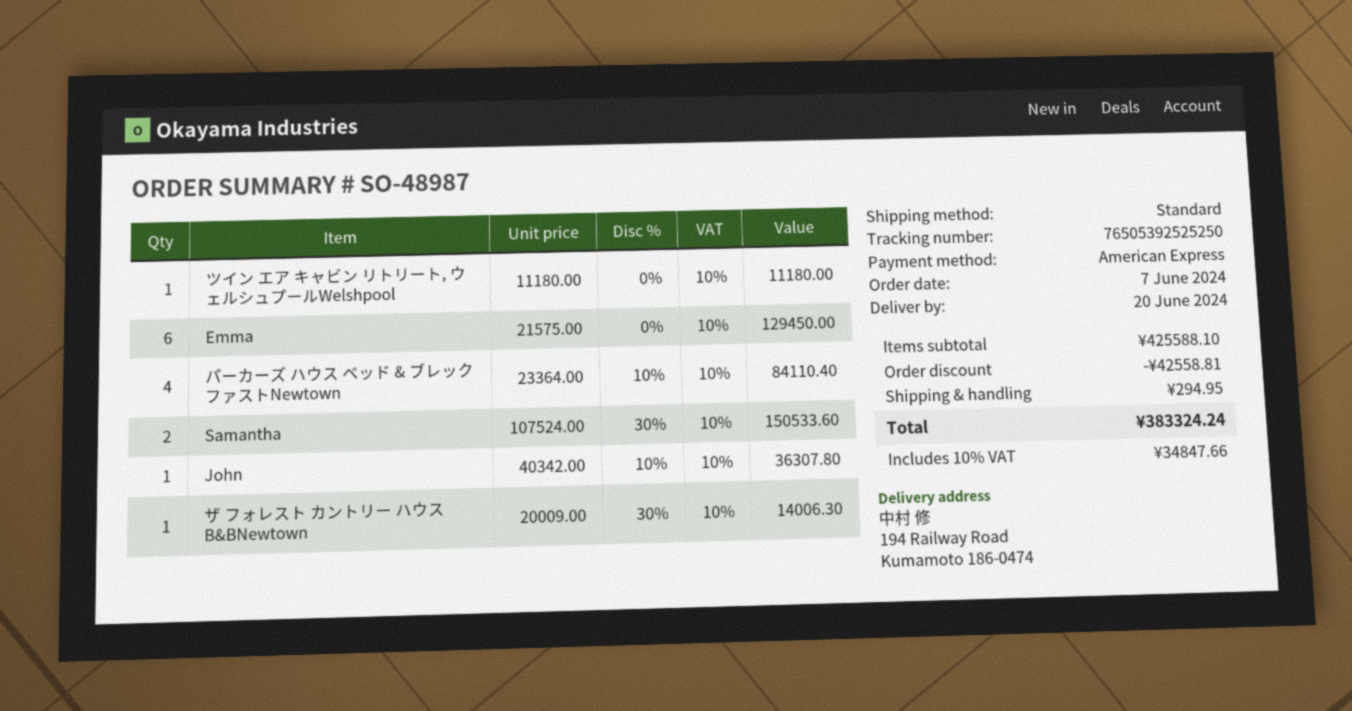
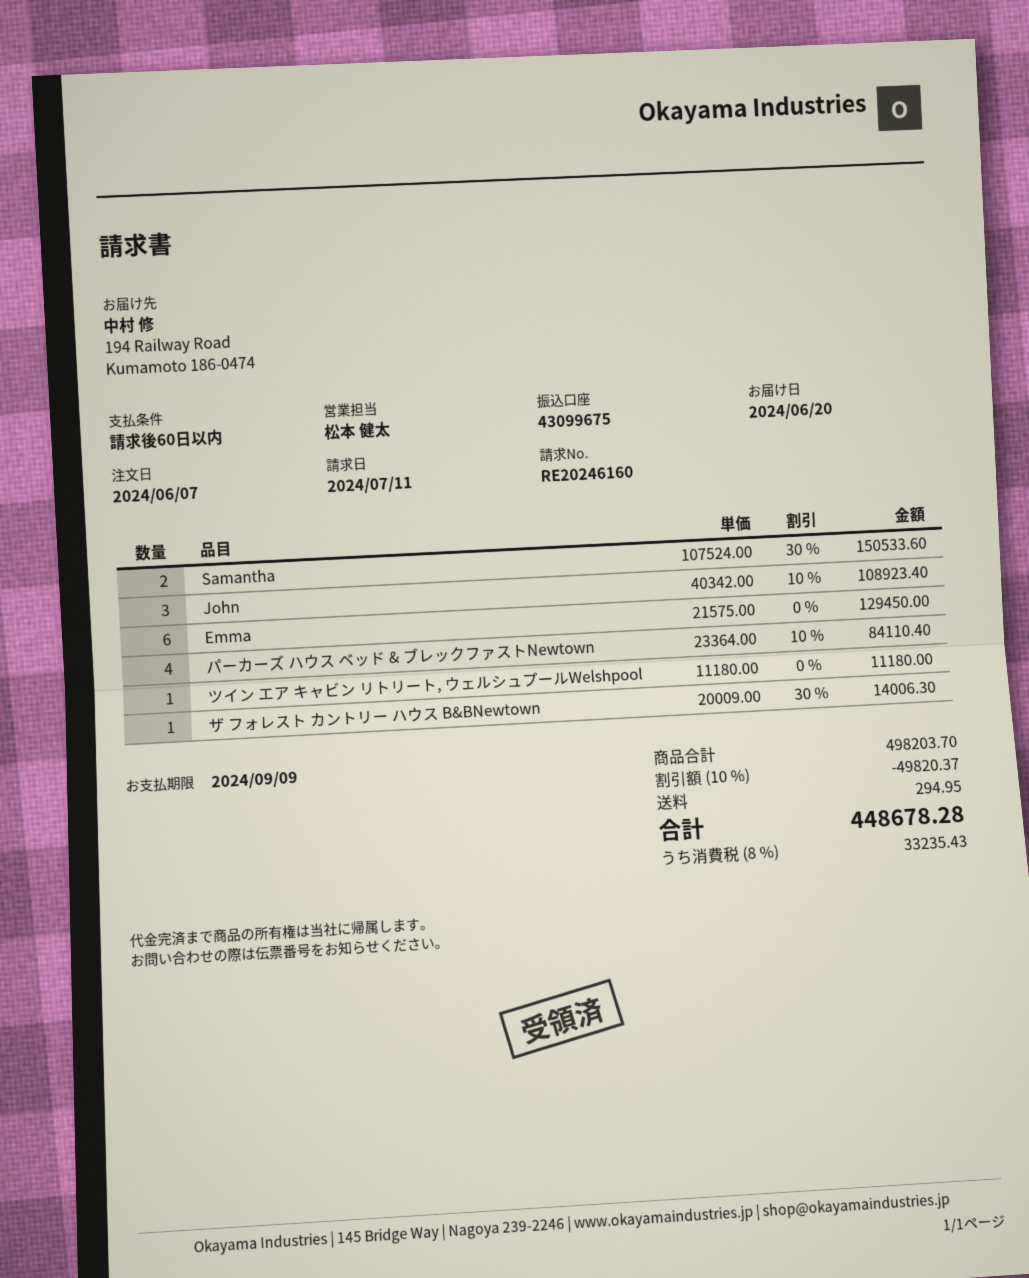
John: 1 x 40342.00 - 10% = 36307.80 -> 3 x 40342.00 - 10% = 108923.40
subtotal: 425588.10 -> 498203.70
discount: 42558.81 -> 49820.37
tax: 10% = 34847.66 -> 8% = 33235.43
total: 383324.24 -> 448678.28

